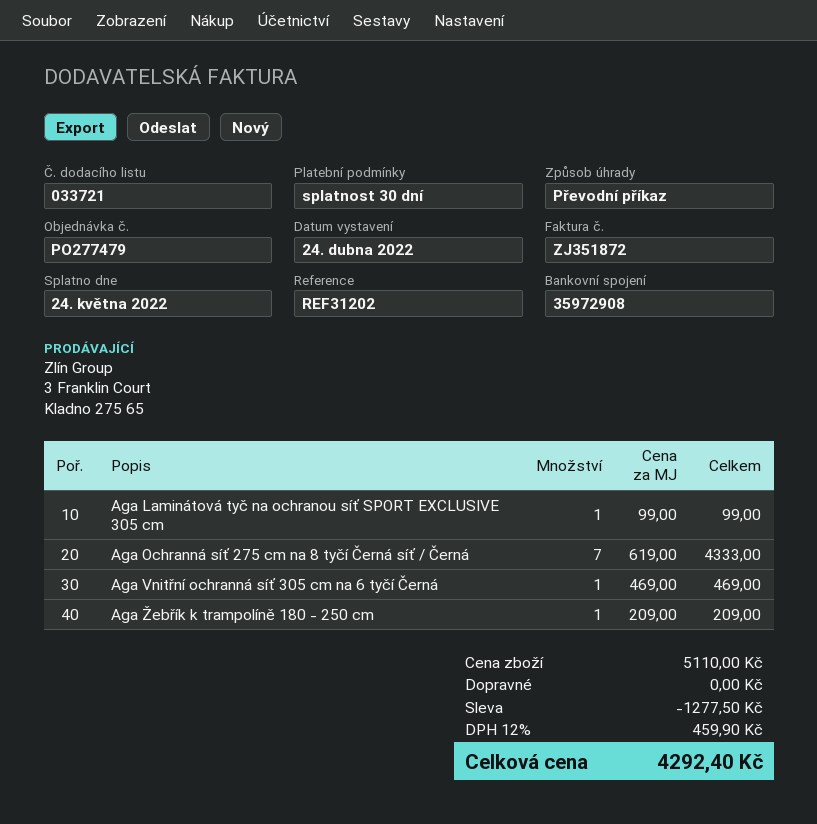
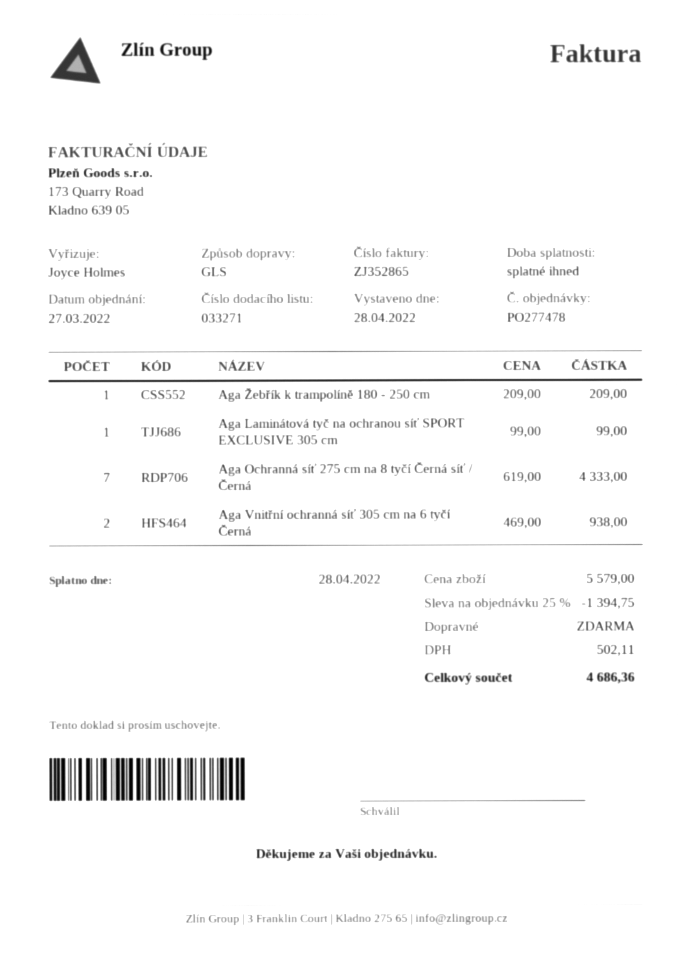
order number: PO277479 -> PO277478
delivery note number: 033721 -> 033271
invoice number: ZJ351872 -> ZJ352865
invoice date: 2022-04-24 -> 2022-04-28
payment terms: 30 days -> on receipt
due date: 2022-05-24 -> 2022-04-28
Aga Vnitřní ochranná síť 305 cm na 6 tyčí Černá: 1 x 469.00 = 469.00 -> 2 x 469.00 = 938.00
subtotal: 5110.00 -> 5579.00
discount: 1277.50 -> 1394.75
tax: 459.90 -> 502.11
total: 4292.40 -> 4686.36

